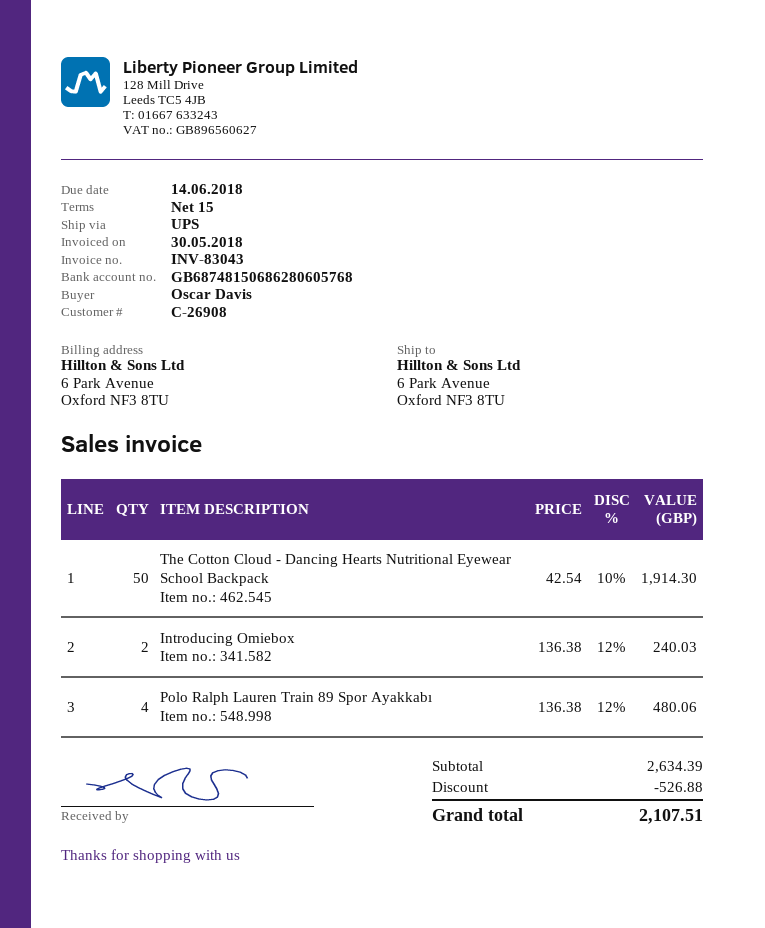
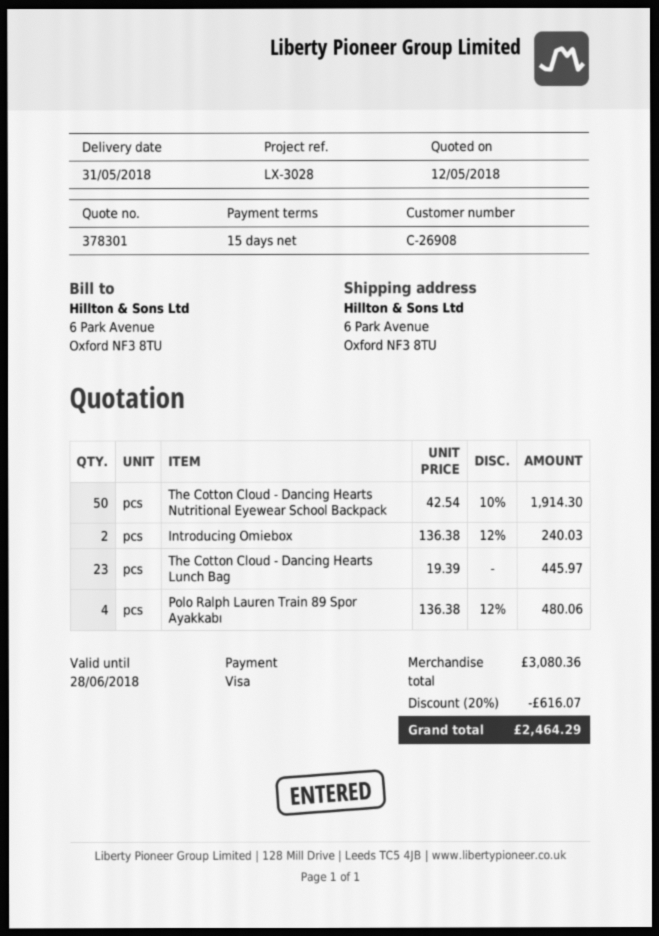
The Cotton Cloud - Dancing Hearts Lunch Bag: none -> 23 x 19.39 = 445.97
subtotal: 2634.39 -> 3080.36
discount: 526.88 -> 616.07
total: 2107.51 -> 2464.29

